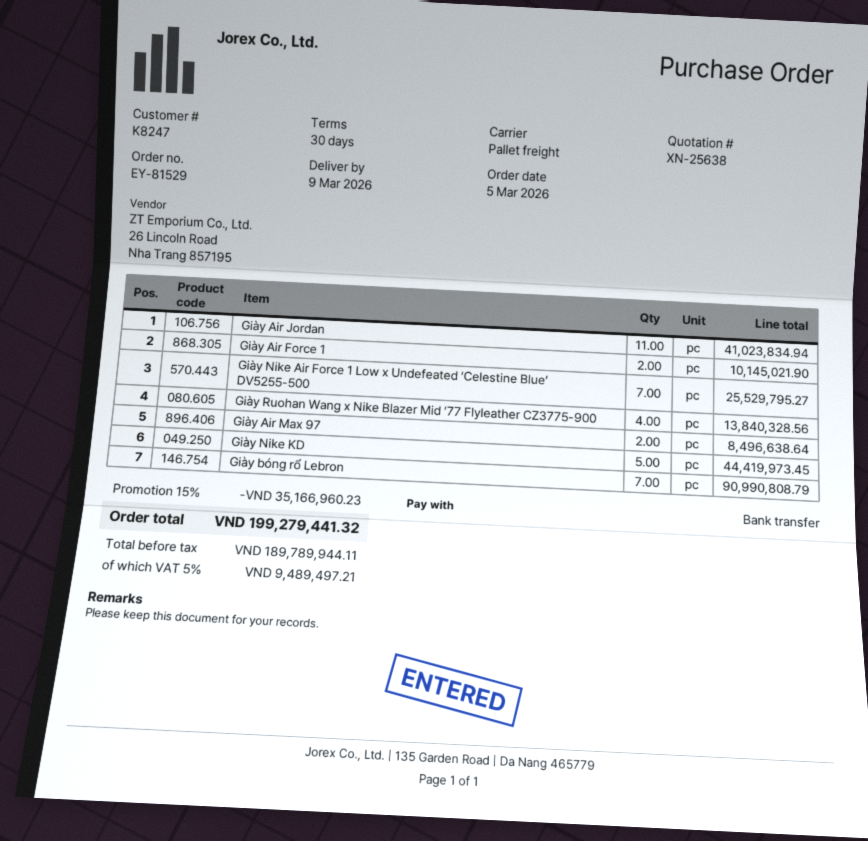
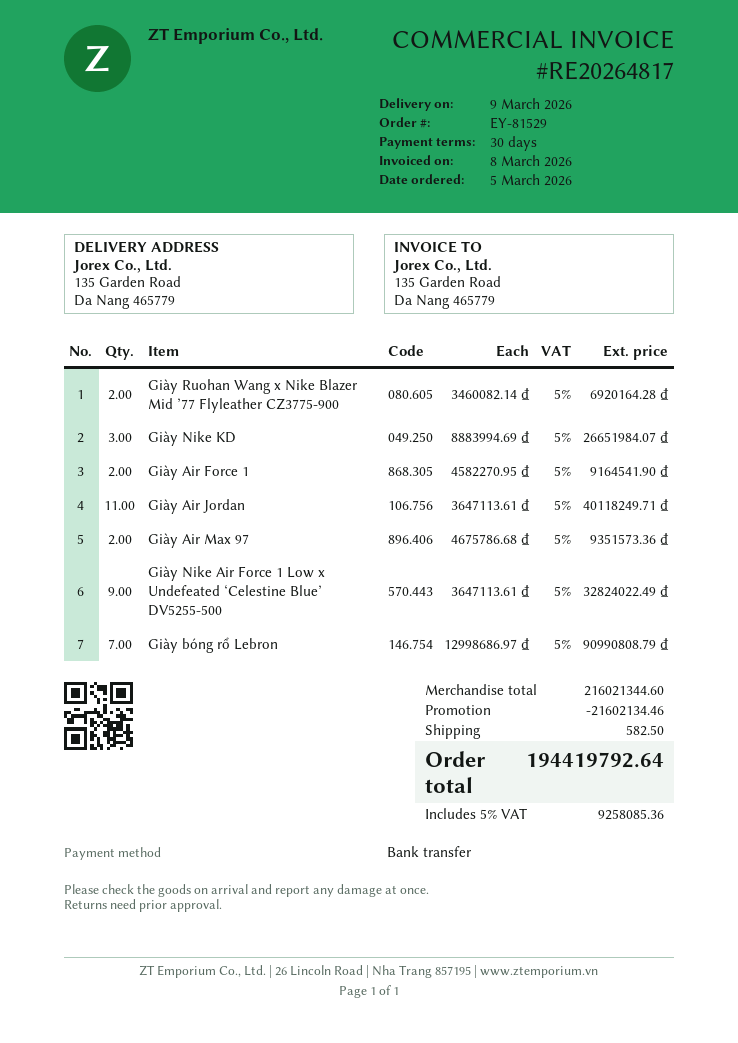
Giày Air Jordan: 11 for 41023834.94 -> 11 for 40118249.71
Giày Air Force 1: 2 for 10145021.90 -> 2 for 9164541.90
Giày Nike Air Force 1 Low x Undefeated ‘Celestine Blue’ DV5255-500: 7 for 25529795.27 -> 9 for 32824022.49
Giày Ruohan Wang x Nike Blazer Mid ’77 Flyleather CZ3775-900: 4 for 13840328.56 -> 2 for 6920164.28
Giày Air Max 97: 2 for 8496638.64 -> 2 for 9351573.36
Giày Nike KD: 5 for 44419973.45 -> 3 for 26651984.07
discount: 35166960.23 -> 21602134.46
shipping: none -> 582.50
tax: 5% = 9489497.21 -> 5% = 9258085.36
total: 199279441.32 -> 194419792.64

